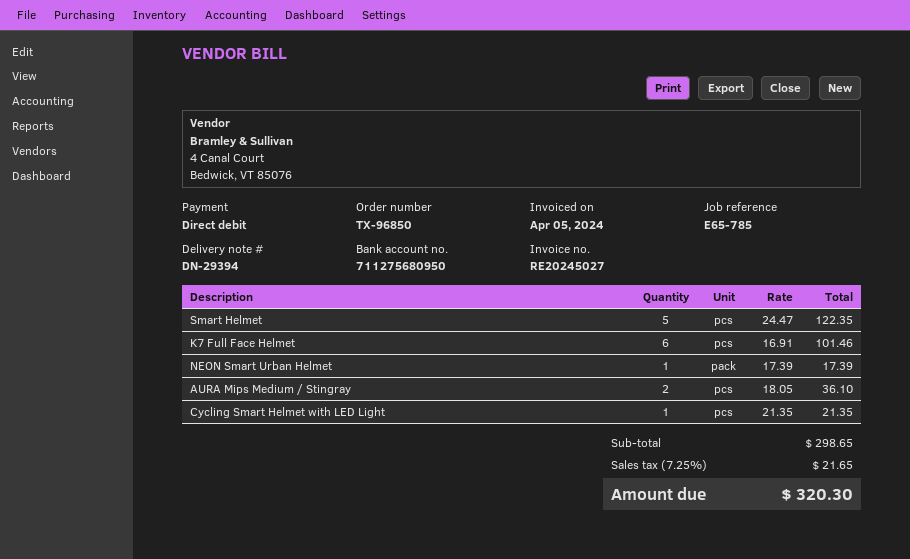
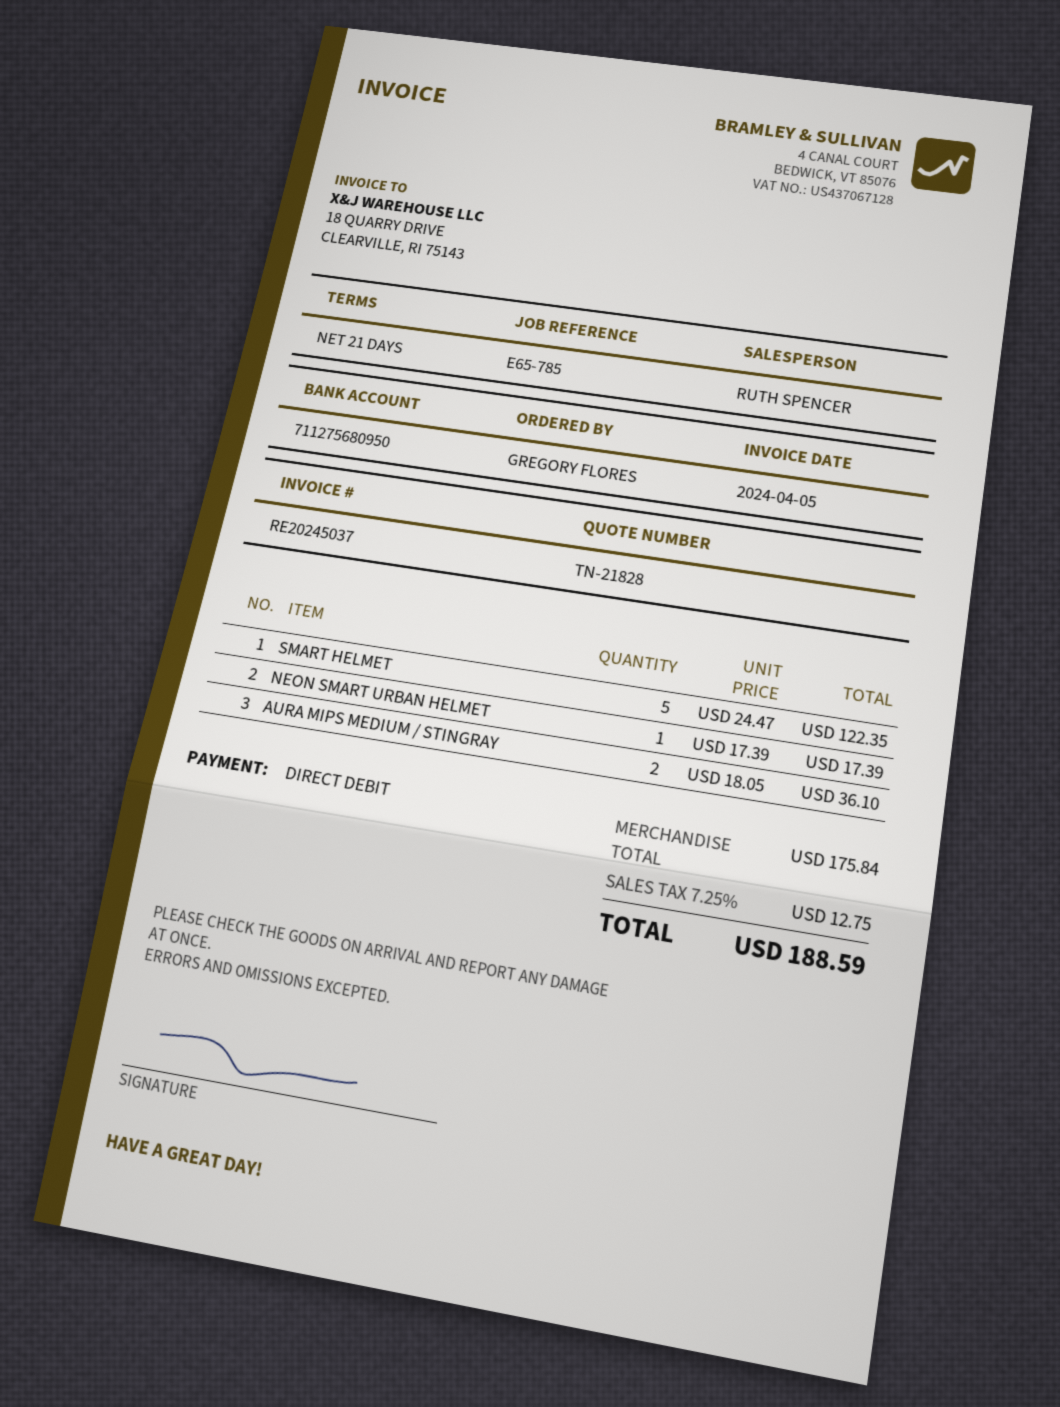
invoice number: RE20245027 -> RE20245037
K7 Full Face Helmet: 6 x 16.91 = 101.46 -> none
Cycling Smart Helmet with LED Light: 1 x 21.35 = 21.35 -> none
subtotal: 298.65 -> 175.84
tax: 7.25% = 21.65 -> 7.25% = 12.75
total: 320.30 -> 188.59

